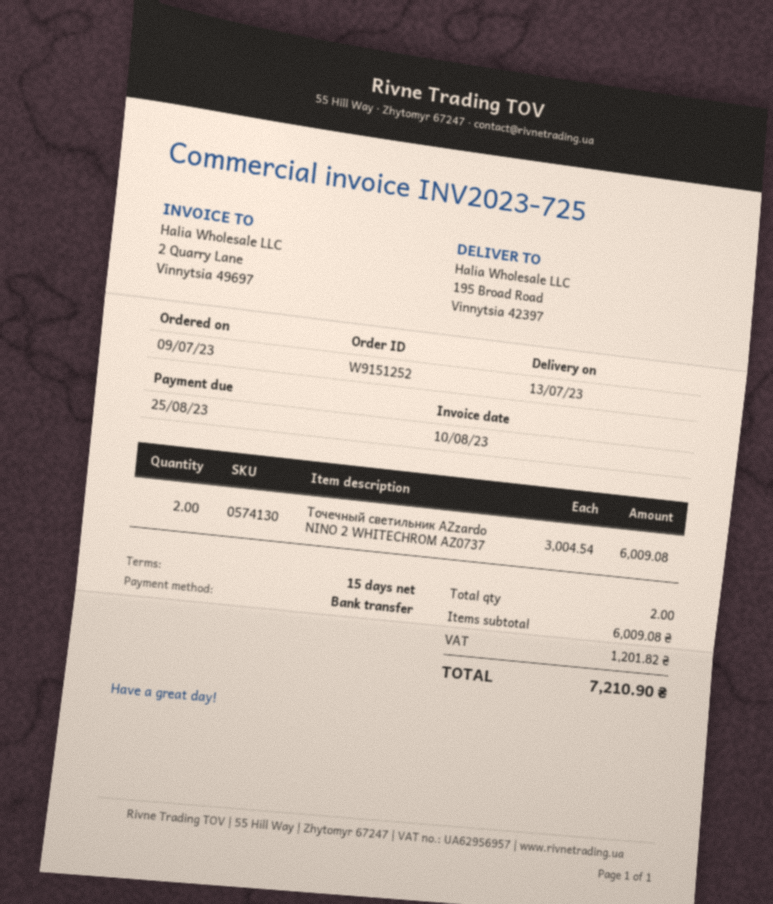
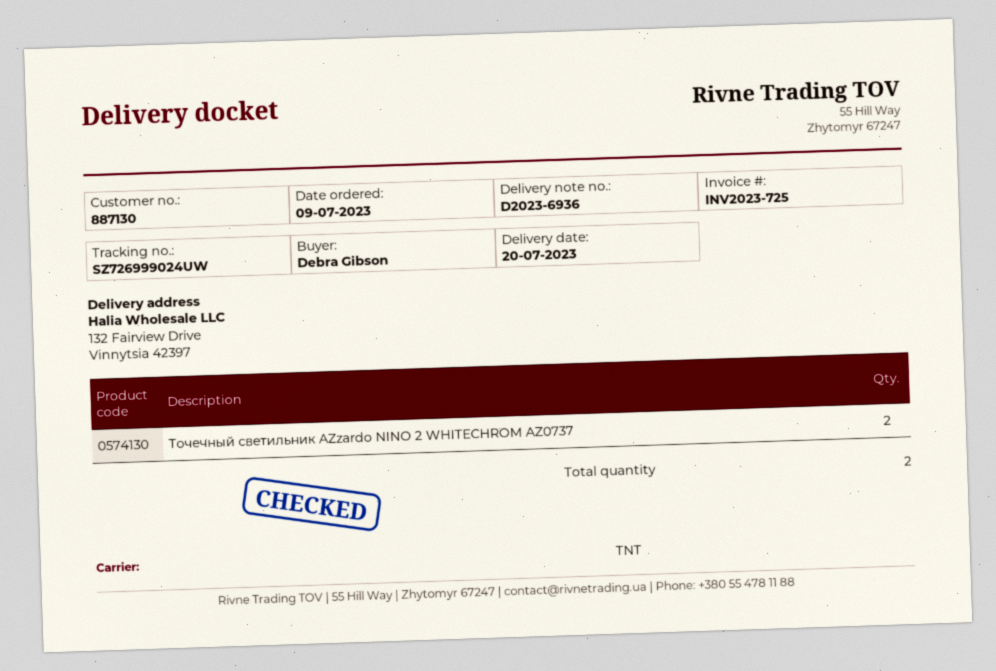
delivery date: 2023-07-13 -> 2023-07-20
ship to: 195 Broad Road, Vinnytsia 42397 -> 132 Fairview Drive, Vinnytsia 42397

